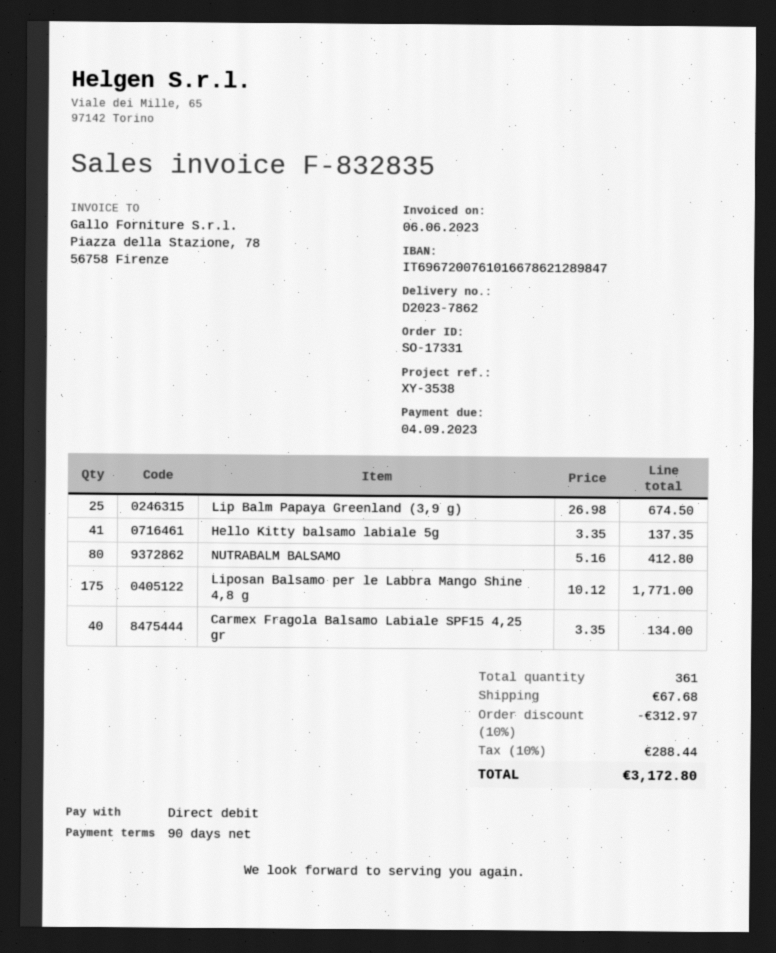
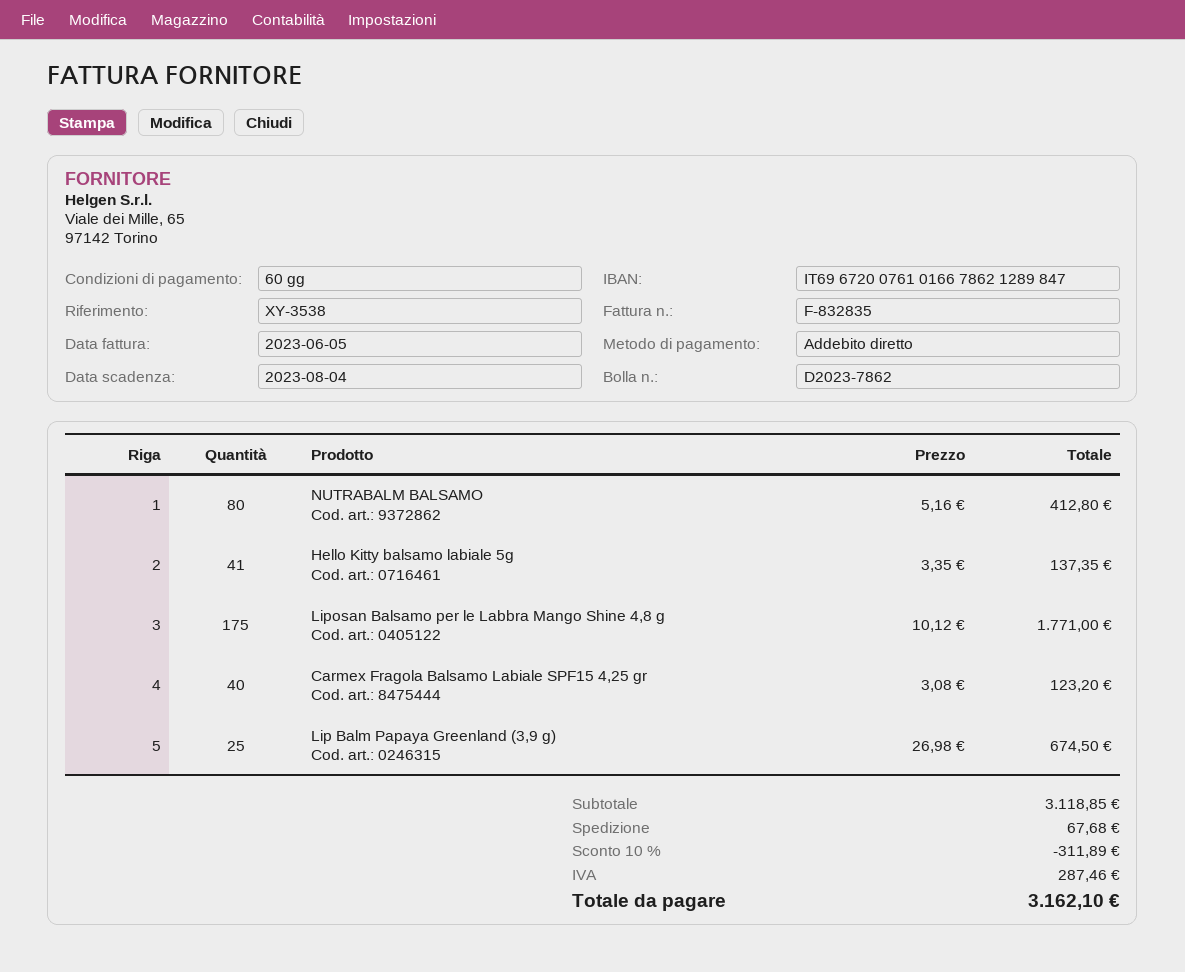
invoice date: 2023-06-06 -> 2023-06-05
payment terms: 90 days -> 60 days
due date: 2023-09-04 -> 2023-08-04
Carmex Fragola Balsamo Labiale SPF15 4,25 gr: 40 x 3.35 = 134.00 -> 40 x 3.08 = 123.20
discount: 10% = 312.97 -> 10% = 311.89
tax: 288.44 -> 287.46
total: 3172.80 -> 3162.10

